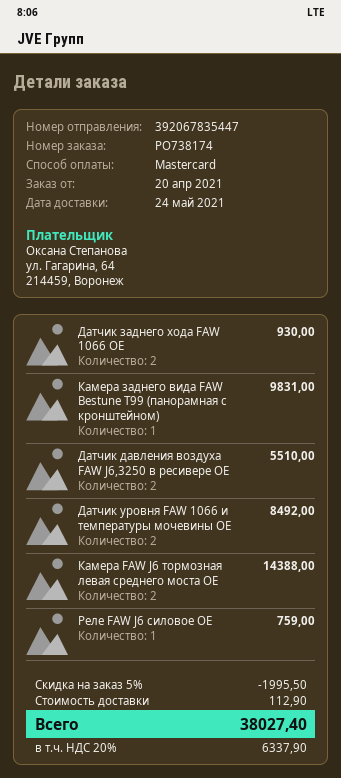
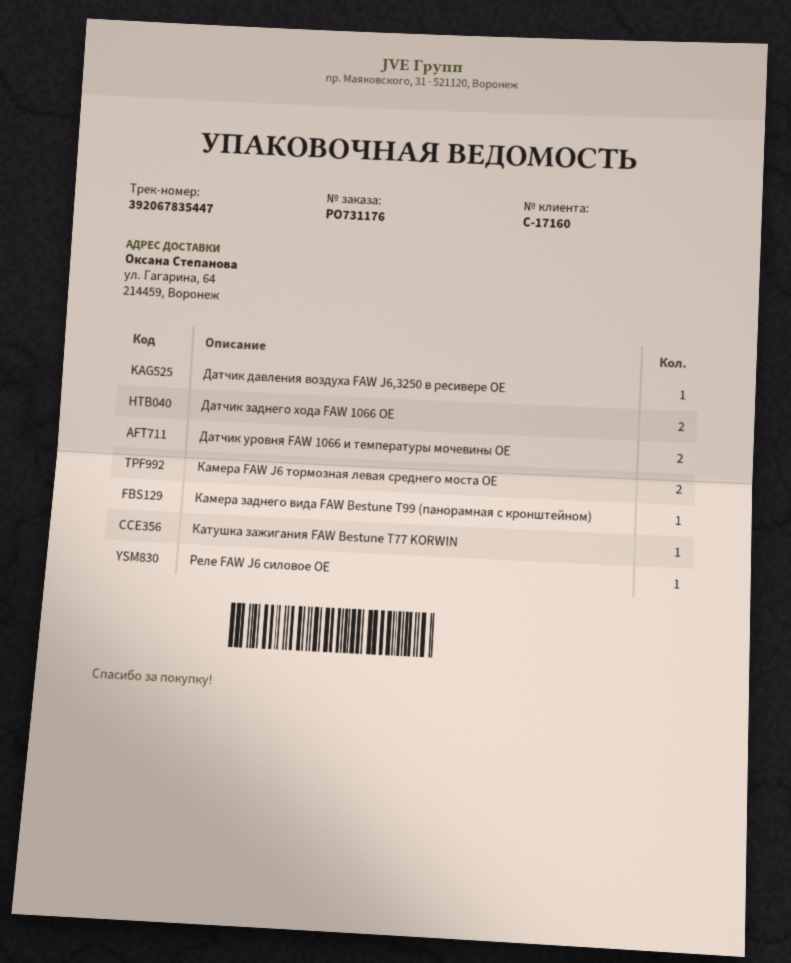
order number: PO738174 -> PO731176
Датчик давления воздуха FAW J6,3250 в ресивере OE: 2 -> 1
Катушка зажигания FAW Bestune T77 KORWIN: none -> 1

